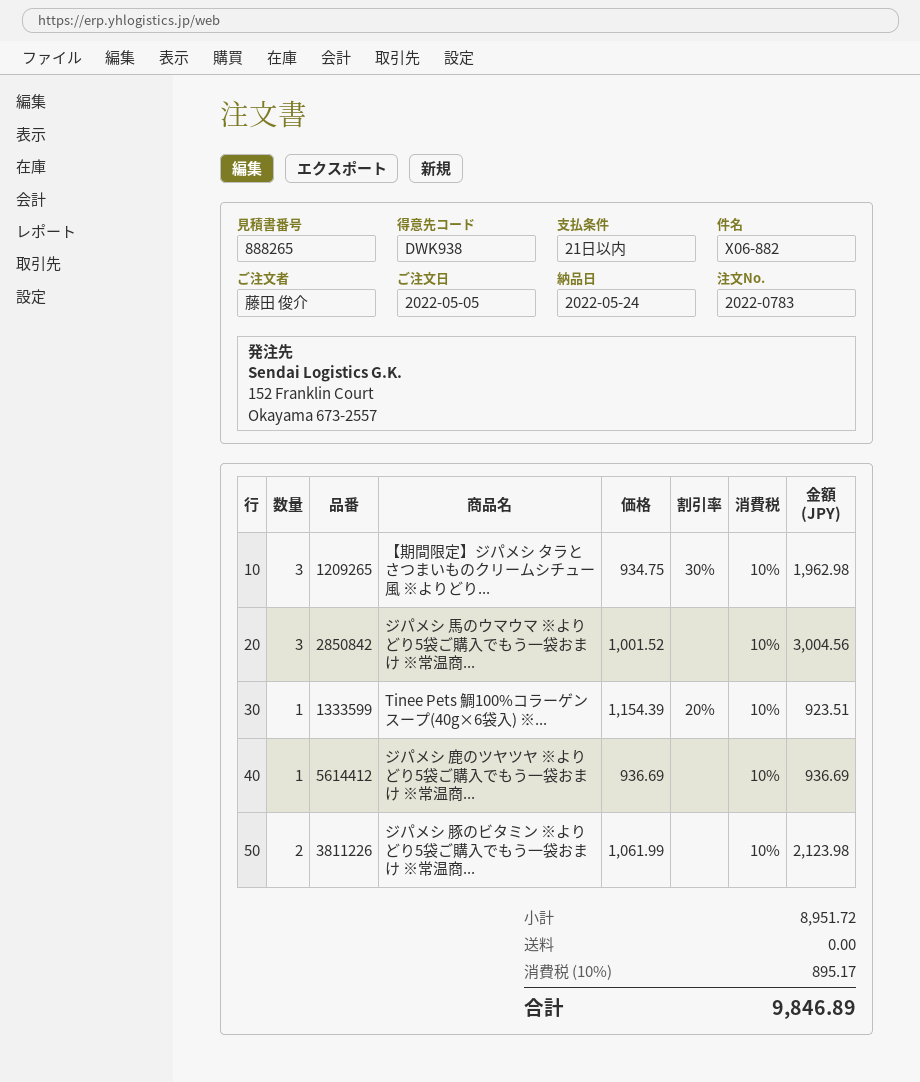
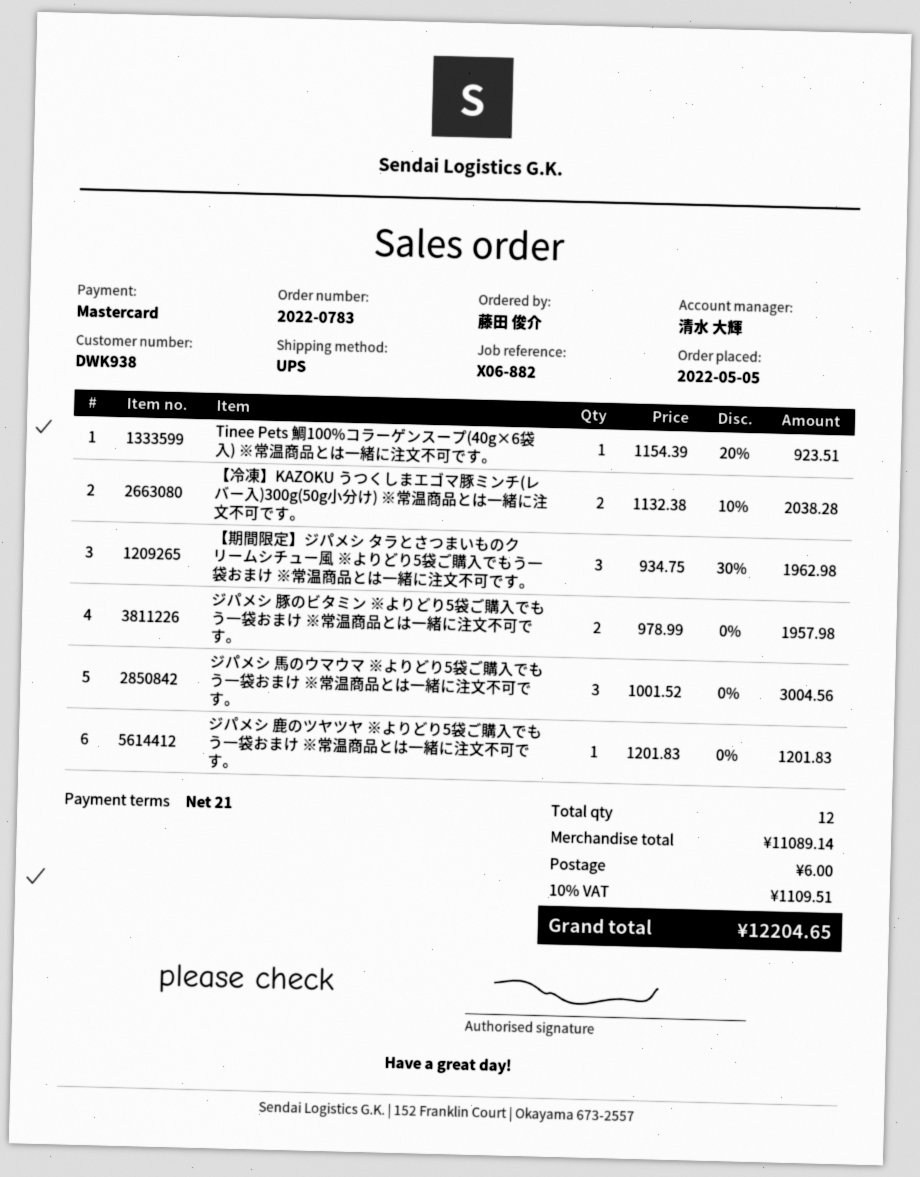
ジパメシ 鹿のツヤツヤ ※よりどり5袋ご購入でもう一袋おまけ ※常温商...: 1 x 936.69 = 936.69 -> 1 x 1201.83 = 1201.83
ジパメシ 豚のビタミン ※よりどり5袋ご購入でもう一袋おまけ ※常温商...: 2 x 1061.99 = 2123.98 -> 2 x 978.99 = 1957.98
【冷凍】KAZOKU うつくしまエゴマ豚ミンチ(レバー入)300g(50g小分け) ※常温商品とは一緒に注文不可です。: none -> 2 x 1132.38 - 10% = 2038.28
subtotal: 8951.72 -> 11089.14
shipping: 0.00 -> 6.00
tax: 10% = 895.17 -> 10% = 1109.51
total: 9846.89 -> 12204.65

